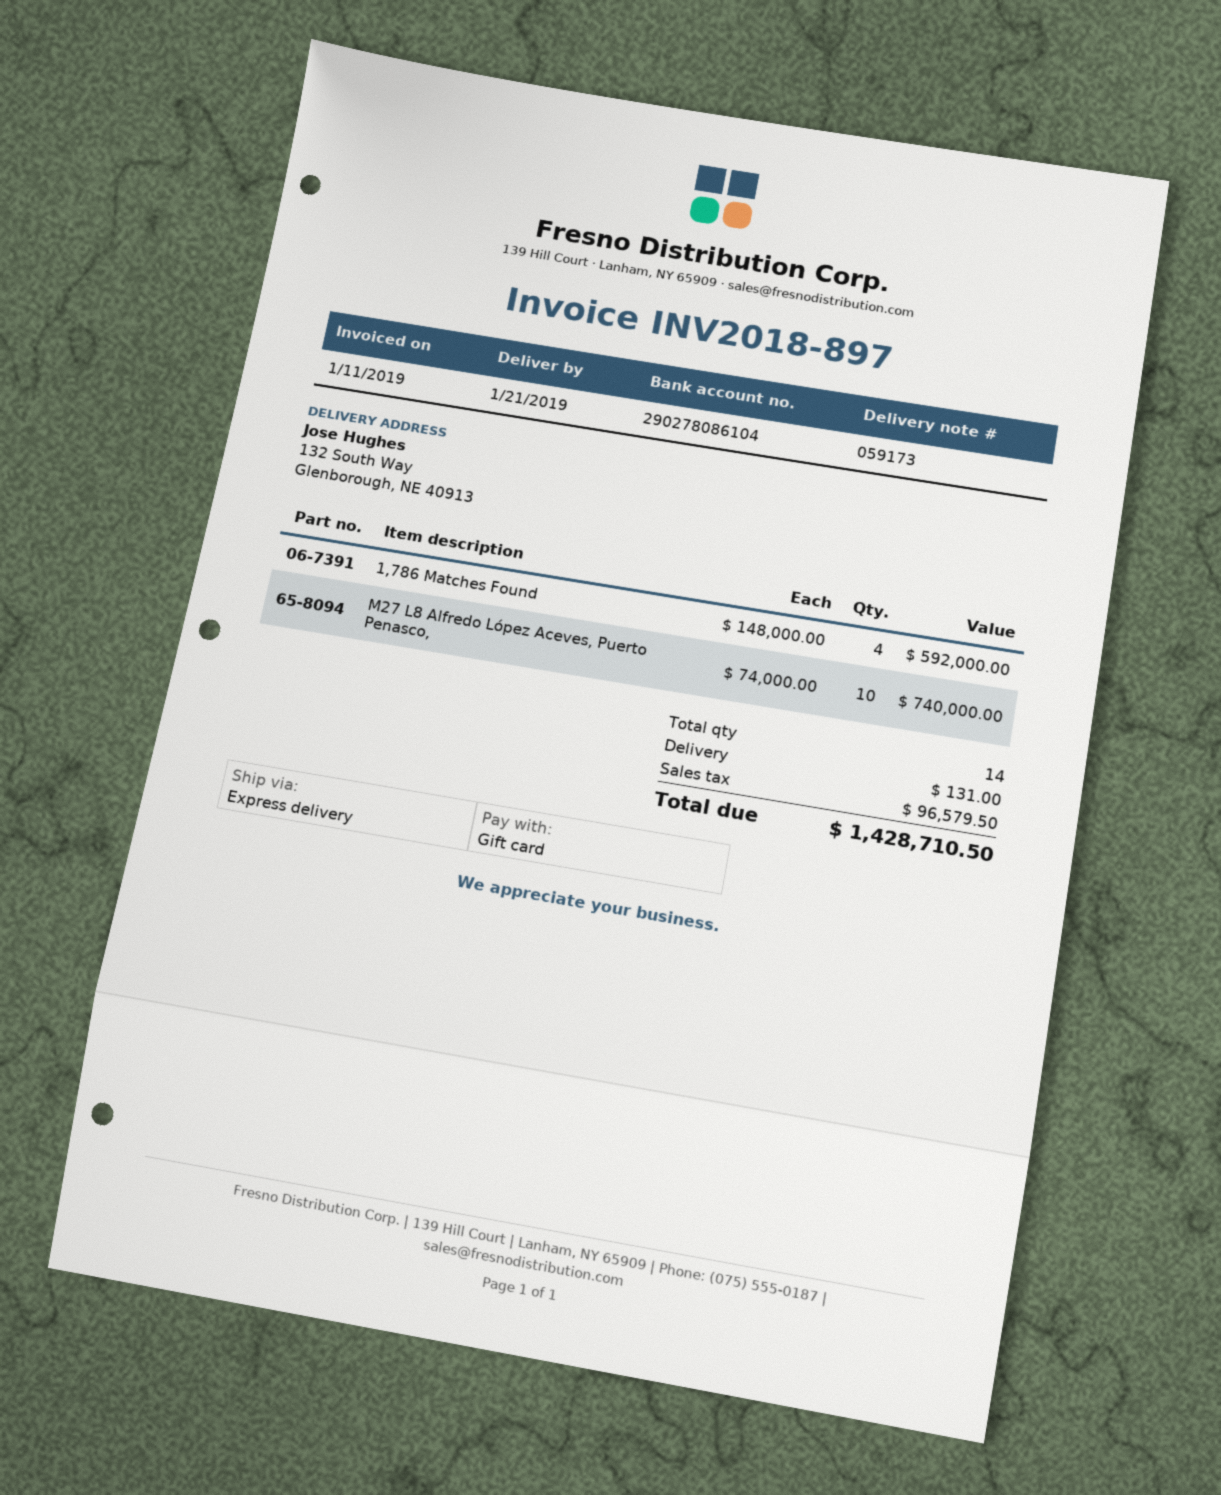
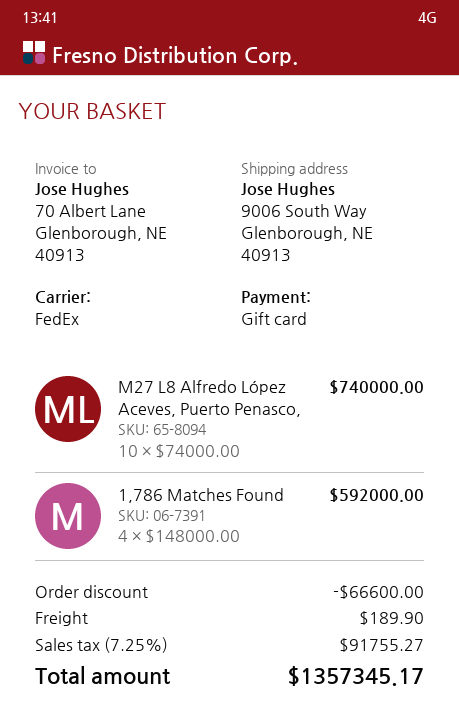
shipping method: express -> FedEx
ship to: 132 South Way, Glenborough, NE 40913 -> 9006 South Way, Glenborough, NE 40913
discount: none -> 66600.00
shipping: 131.00 -> 189.90
tax: 96579.50 -> 91755.27
total: 1428710.50 -> 1357345.17

